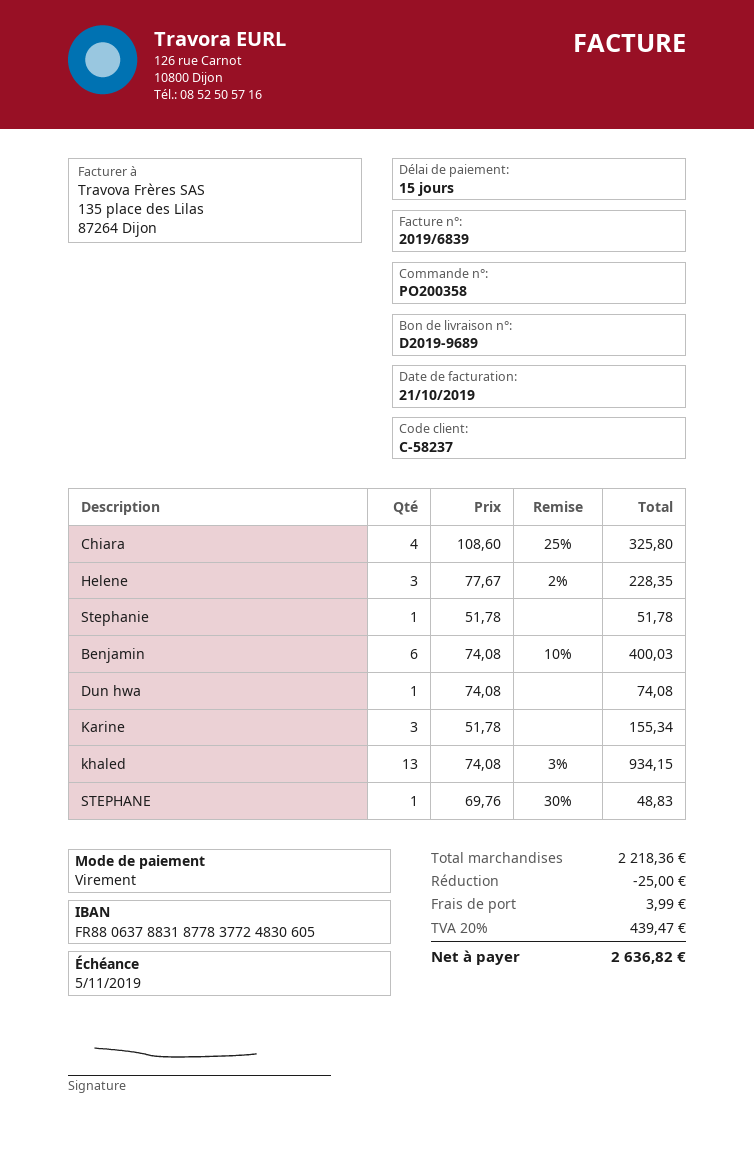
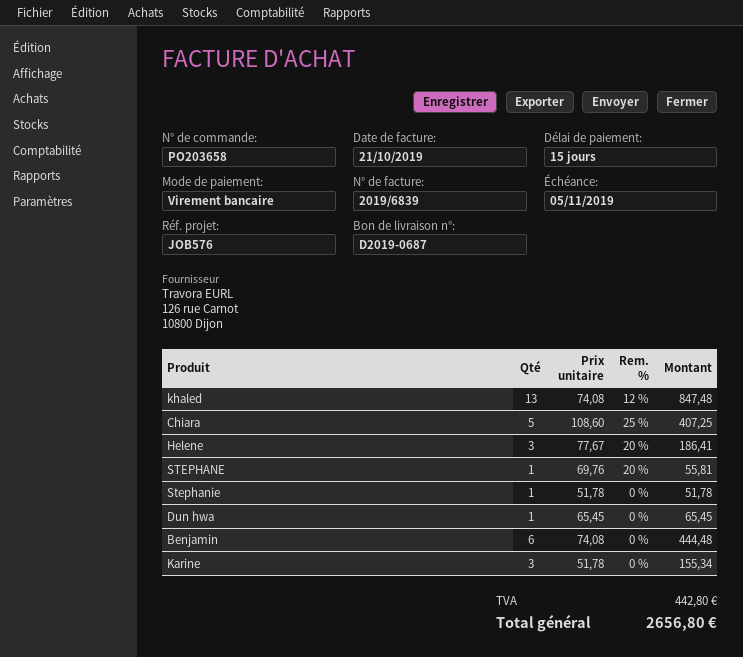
order number: PO200358 -> PO203658
delivery note number: D2019-9689 -> D2019-0687
Chiara: 4 x 108.60 - 25% = 325.80 -> 5 x 108.60 - 25% = 407.25
Helene: 3 x 77.67 - 2% = 228.35 -> 3 x 77.67 - 20% = 186.41
Benjamin: 6 x 74.08 - 10% = 400.03 -> 6 x 74.08 = 444.48
Dun hwa: 1 x 74.08 = 74.08 -> 1 x 65.45 = 65.45
khaled: 13 x 74.08 - 3% = 934.15 -> 13 x 74.08 - 12% = 847.48
STEPHANE: 1 x 69.76 - 30% = 48.83 -> 1 x 69.76 - 20% = 55.81
discount: 25.00 -> none
shipping: 3.99 -> none
tax: 439.47 -> 442.80
total: 2636.82 -> 2656.80

